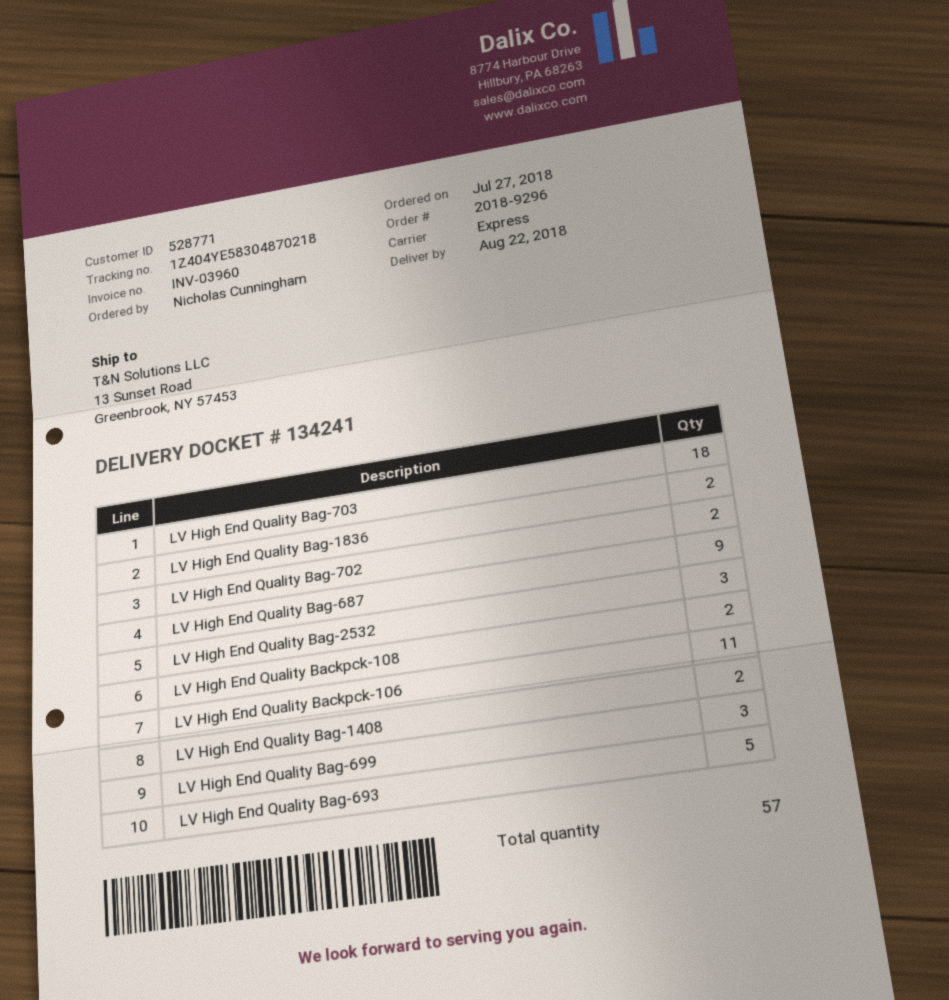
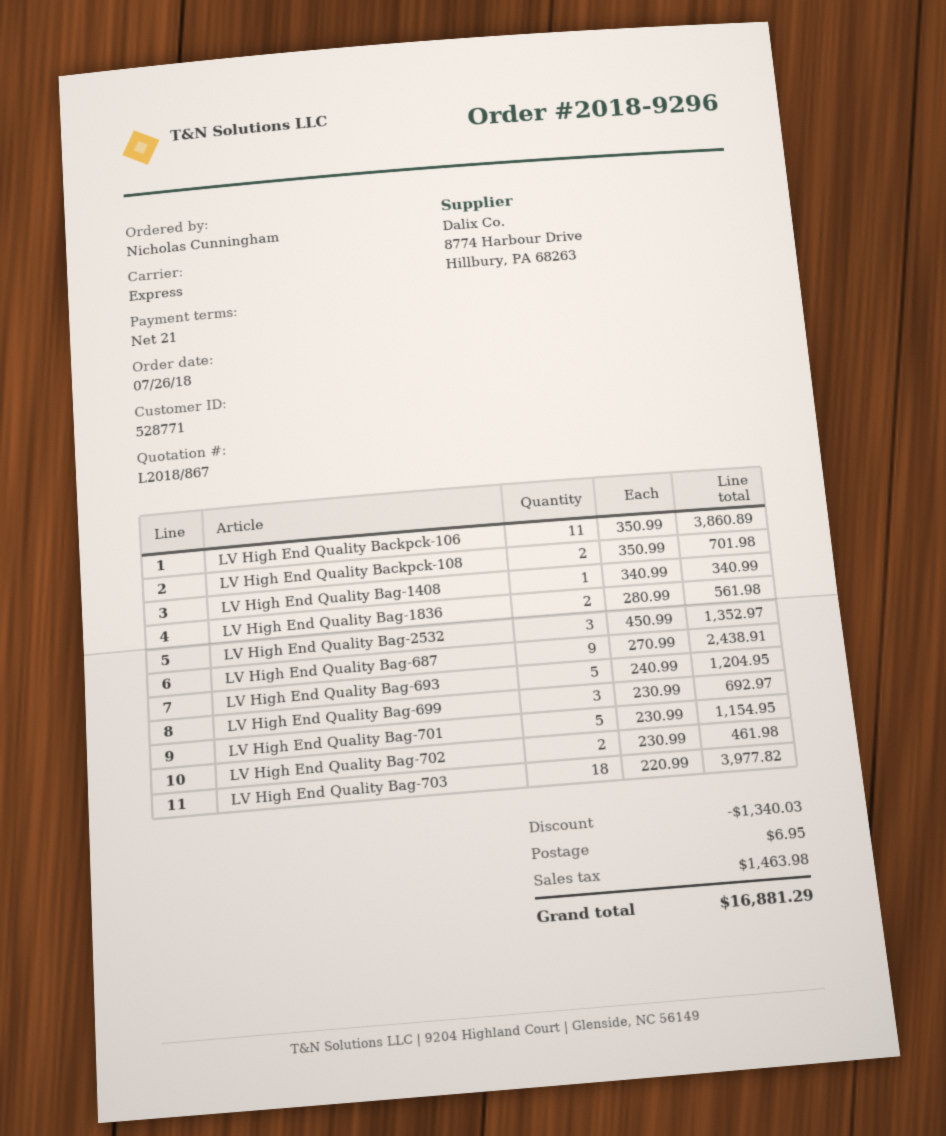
order date: 2018-07-27 -> 2018-07-26
LV High End Quality Bag-1408: 2 -> 1
LV High End Quality Bag-701: none -> 5

